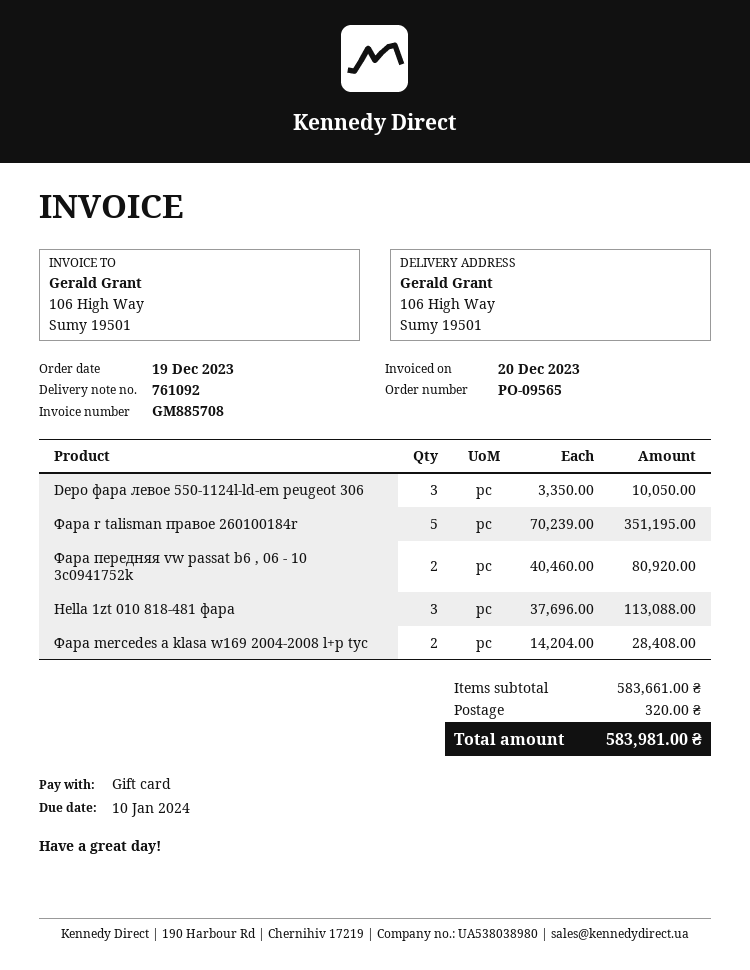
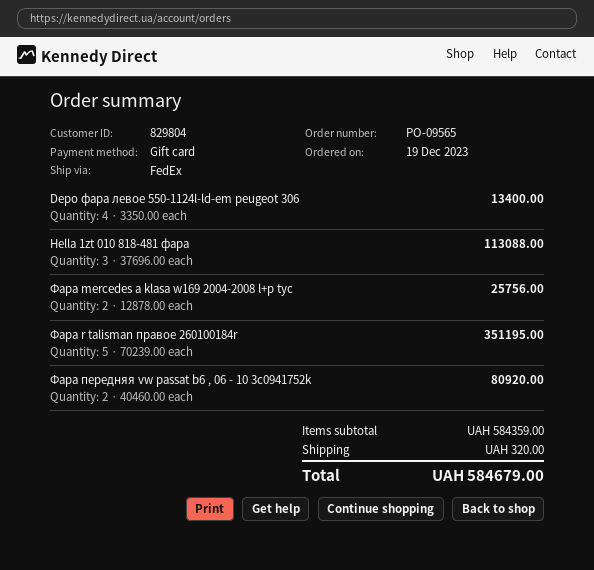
Depo фара левое 550-1124l-ld-em peugeot 306: 3 x 3350.00 = 10050.00 -> 4 x 3350.00 = 13400.00
Фара mercedes a klasa w169 2004-2008 l+p tyc: 2 x 14204.00 = 28408.00 -> 2 x 12878.00 = 25756.00
subtotal: 583661.00 -> 584359.00
total: 583981.00 -> 584679.00

